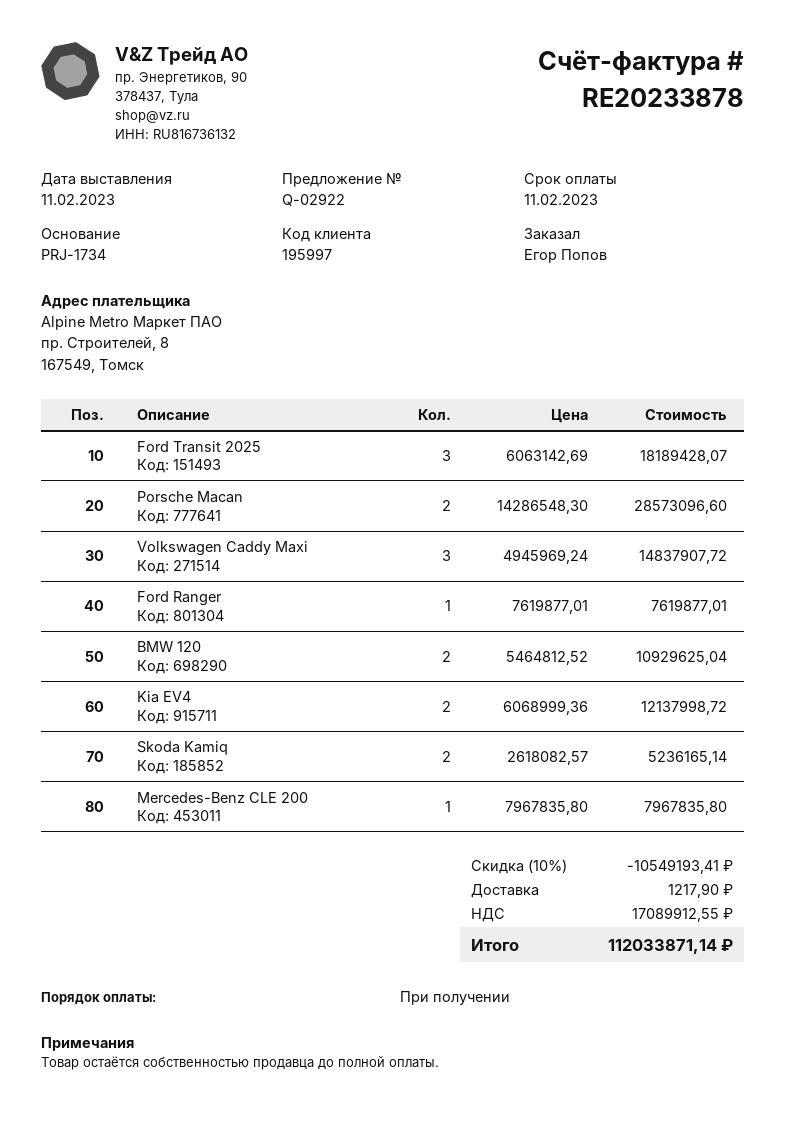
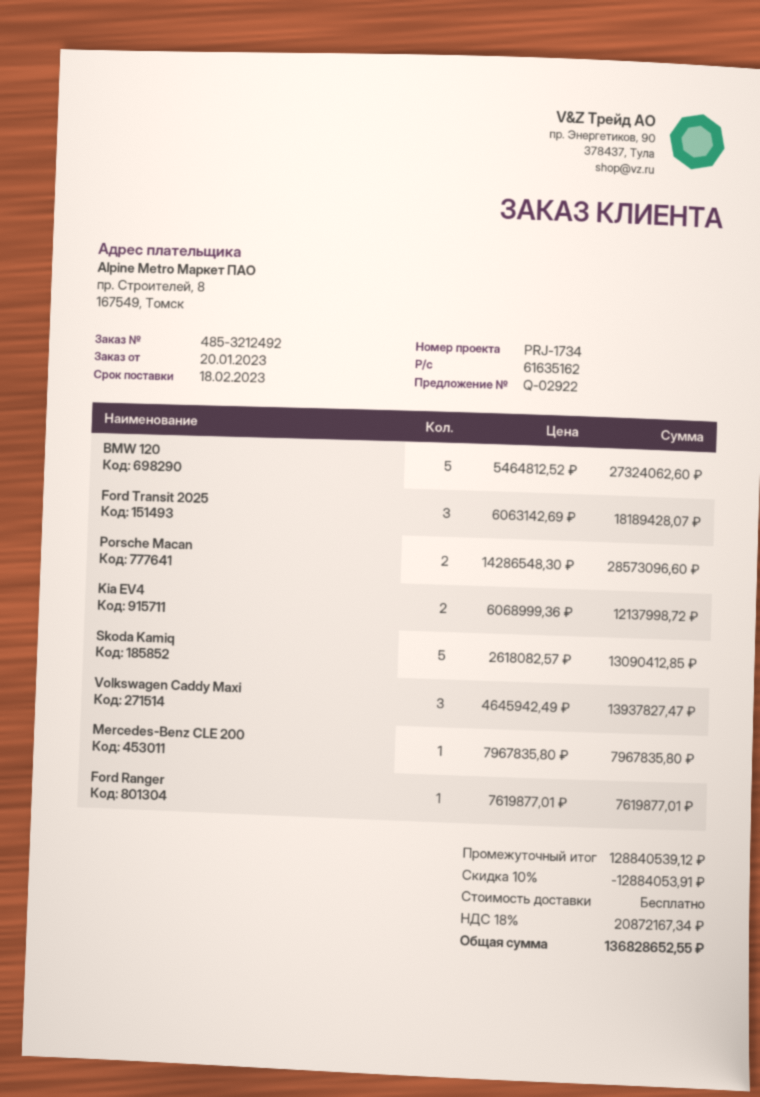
Volkswagen Caddy Maxi: 3 x 4945969.24 = 14837907.72 -> 3 x 4645942.49 = 13937827.47
BMW 120: 2 x 5464812.52 = 10929625.04 -> 5 x 5464812.52 = 27324062.60
Skoda Kamiq: 2 x 2618082.57 = 5236165.14 -> 5 x 2618082.57 = 13090412.85
discount: 10% = 10549193.41 -> 10% = 12884053.91
shipping: 1217.90 -> 0.00
tax: 17089912.55 -> 20872167.34
total: 112033871.14 -> 136828652.55

